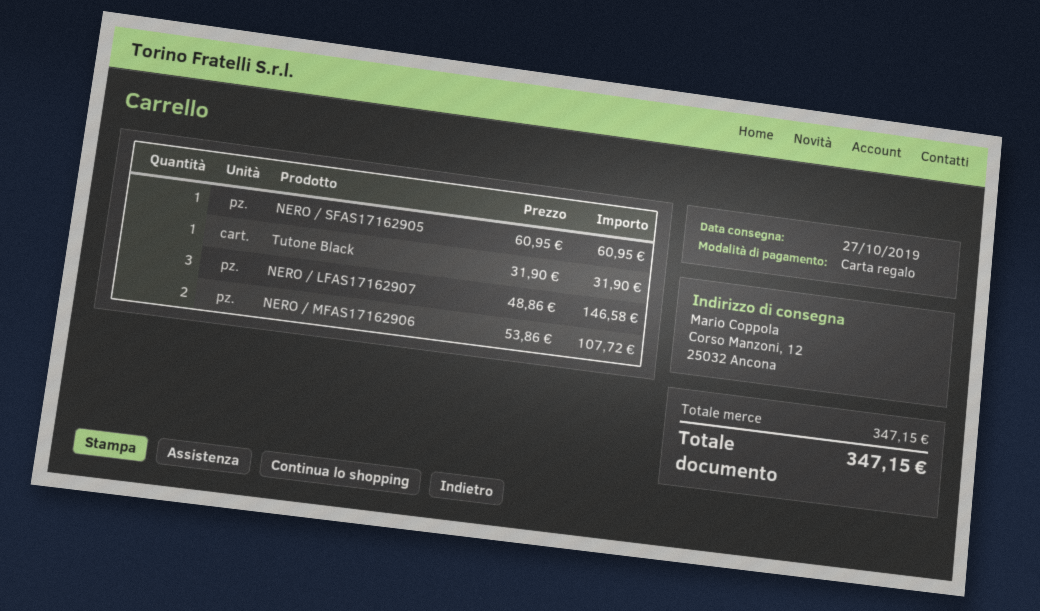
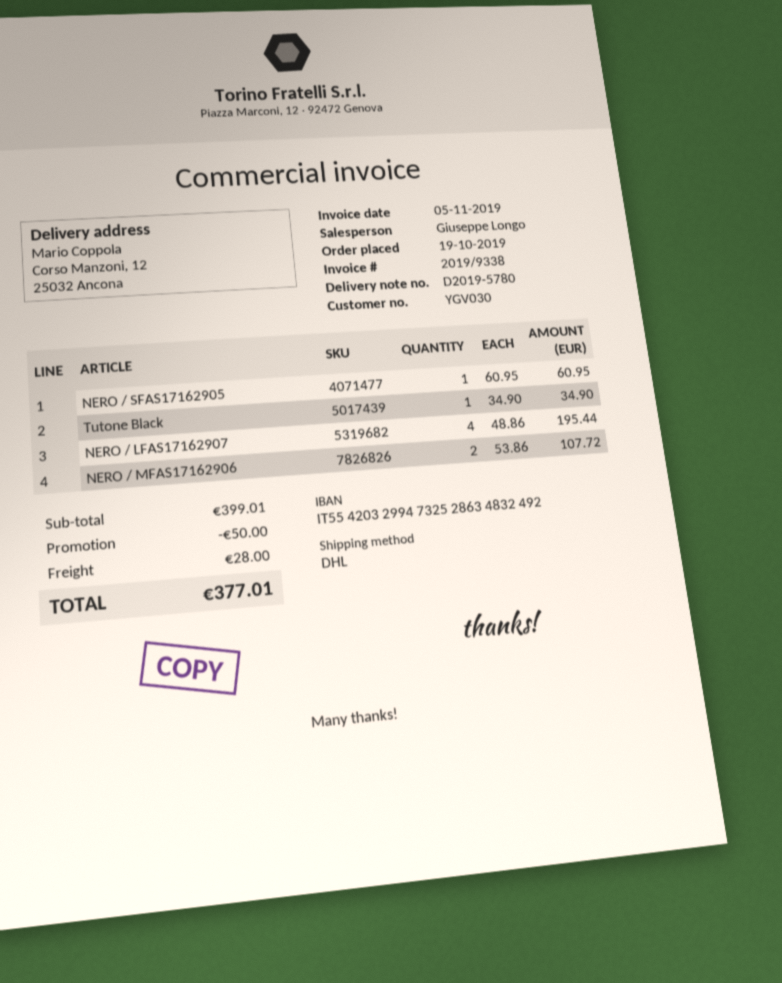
Tutone Black: 1 x 31.90 = 31.90 -> 1 x 34.90 = 34.90
NERO / LFAS17162907: 3 x 48.86 = 146.58 -> 4 x 48.86 = 195.44
subtotal: 347.15 -> 399.01
discount: none -> 50.00
shipping: none -> 28.00
total: 347.15 -> 377.01

